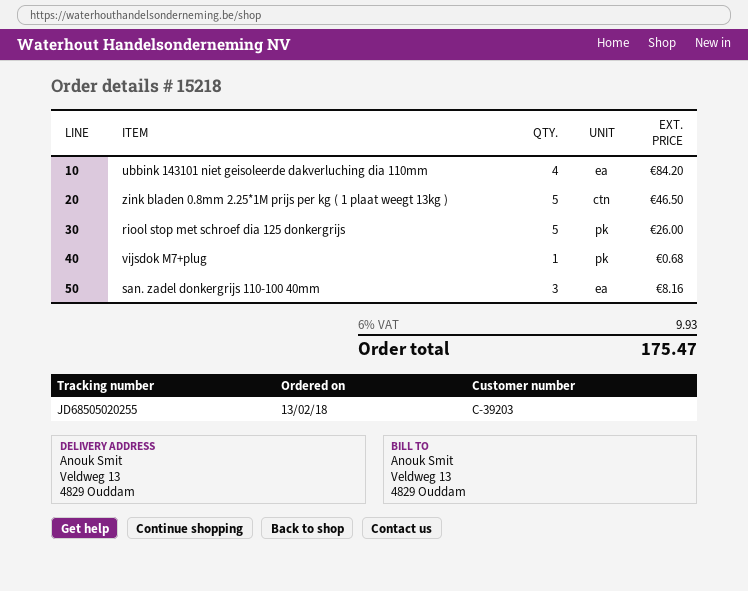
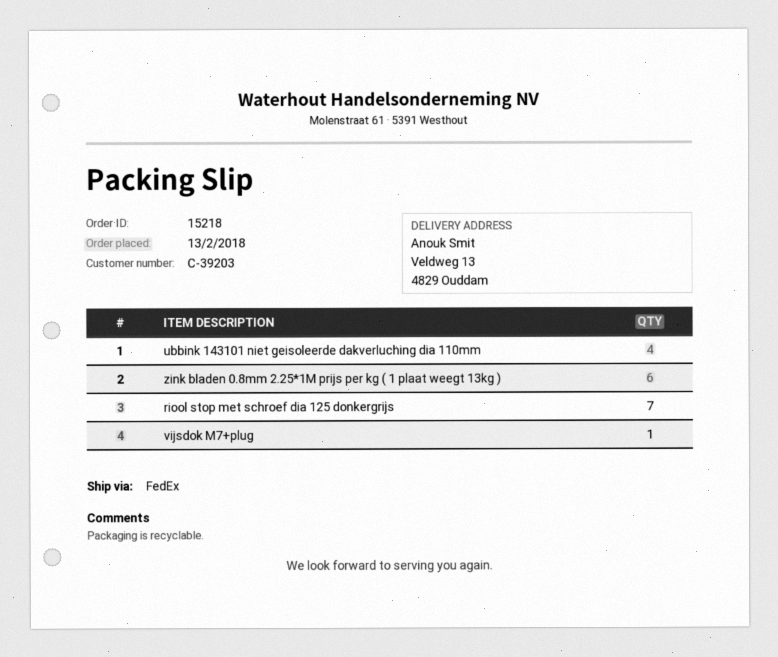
zink bladen 0.8mm 2.25*1M prijs per kg ( 1 plaat weegt 13kg ): 5 -> 6
riool stop met schroef dia 125 donkergrijs: 5 -> 7
san. zadel donkergrijs 110-100 40mm: 3 -> none

